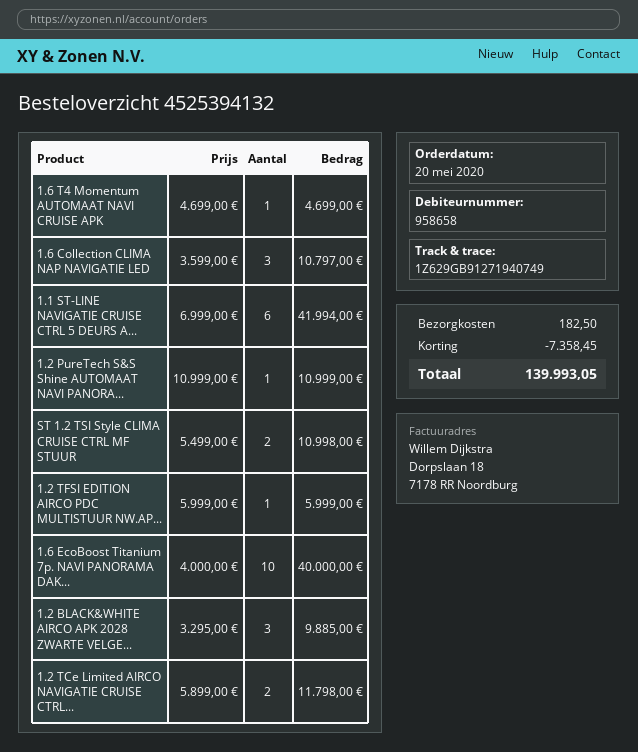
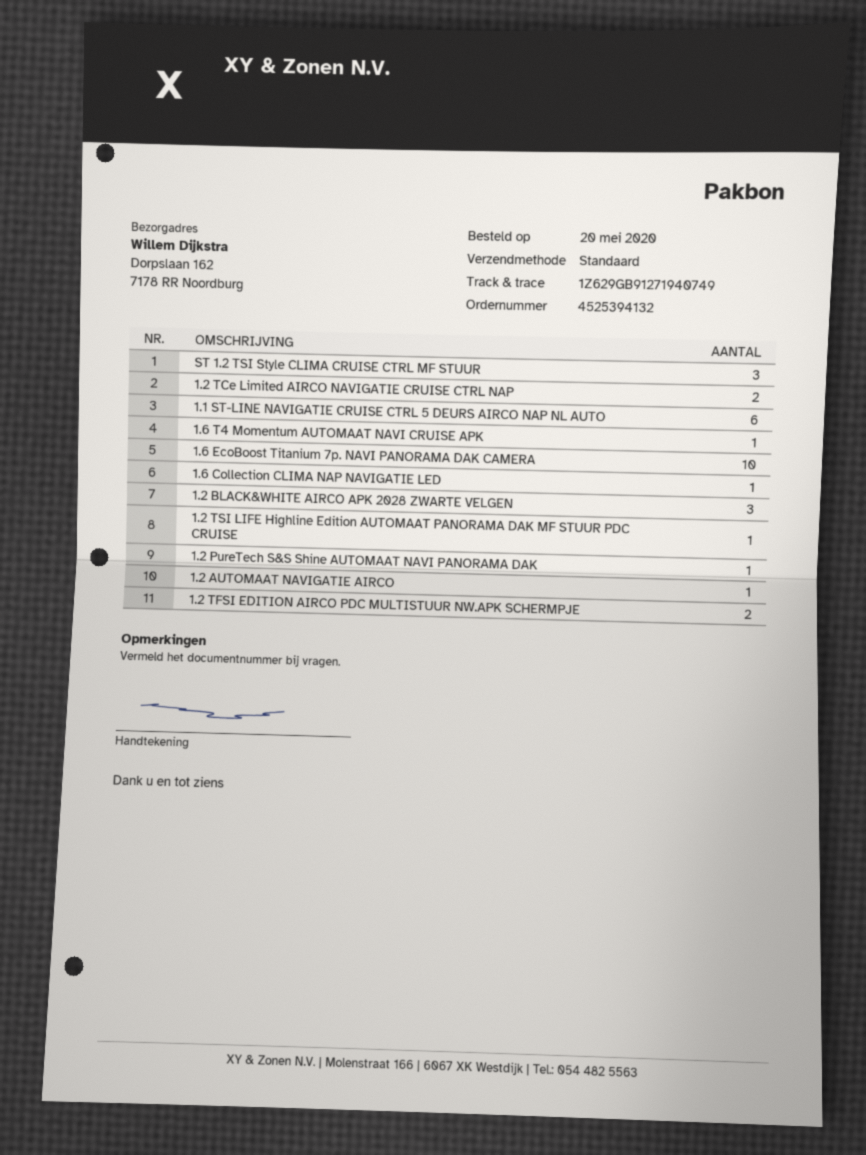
1.6 Collection CLIMA NAP NAVIGATIE LED: 3 -> 1
ST 1.2 TSI Style CLIMA CRUISE CTRL MF STUUR: 2 -> 3
1.2 TFSI EDITION AIRCO PDC MULTISTUUR NW.AP...: 1 -> 2
1.2 TSI LIFE Highline Edition AUTOMAAT PANORAMA DAK MF STUUR PDC CRUISE: none -> 1
1.2 AUTOMAAT NAVIGATIE AIRCO: none -> 1

